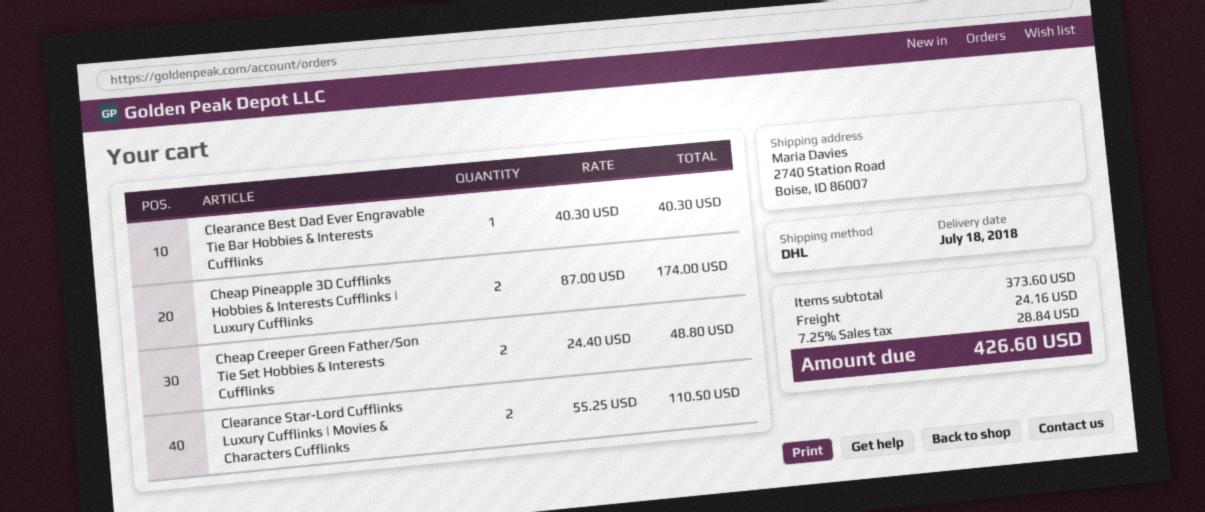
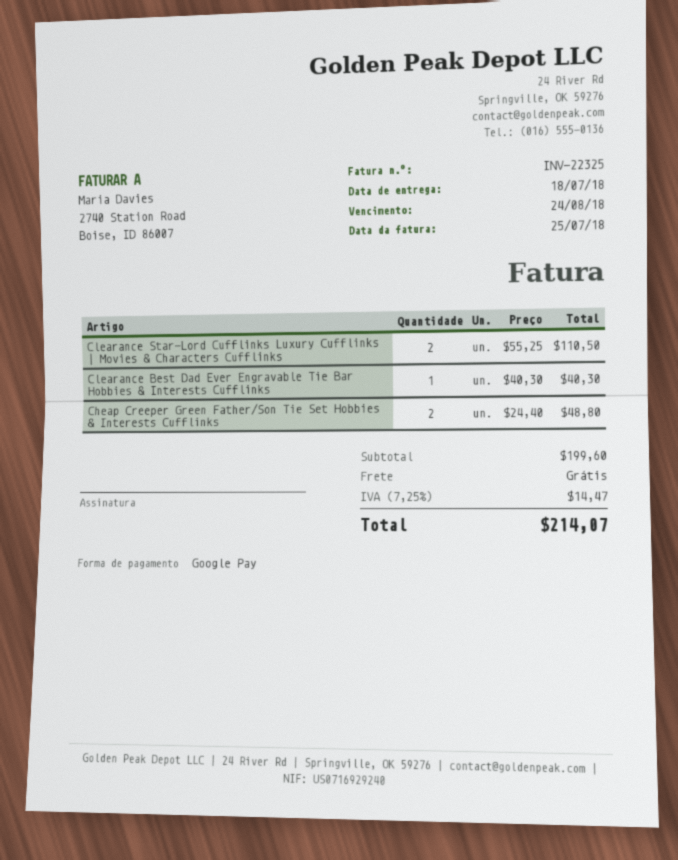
Cheap Pineapple 3D Cufflinks Hobbies & Interests Cufflinks | Luxury Cufflinks: 2 x 87.00 = 174.00 -> none
subtotal: 373.60 -> 199.60
shipping: 24.16 -> 0.00
tax: 7.25% = 28.84 -> 7.25% = 14.47
total: 426.60 -> 214.07

